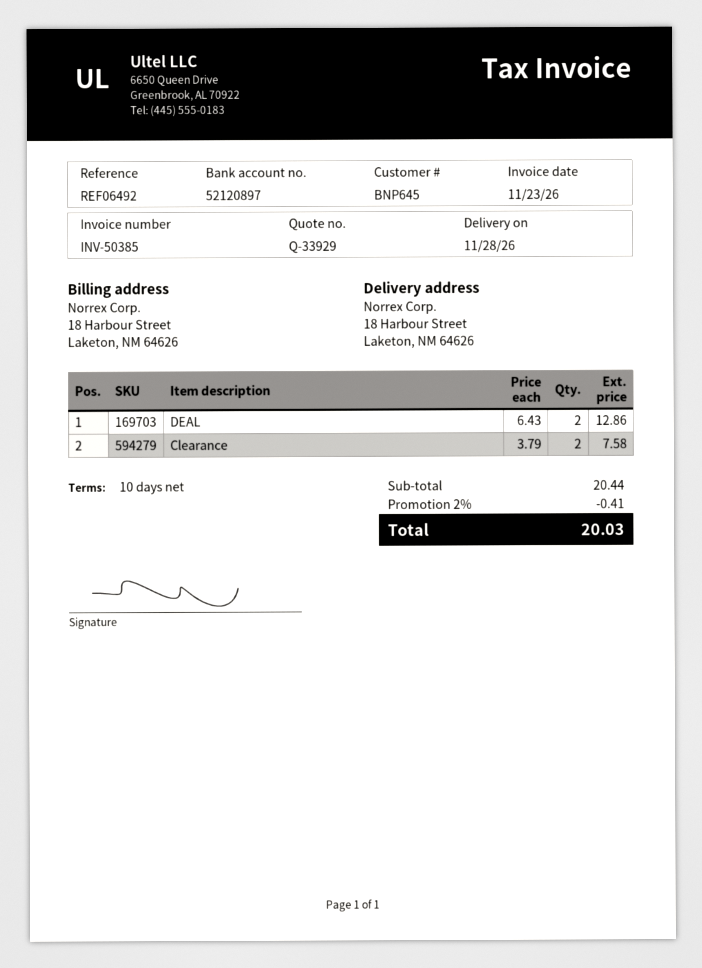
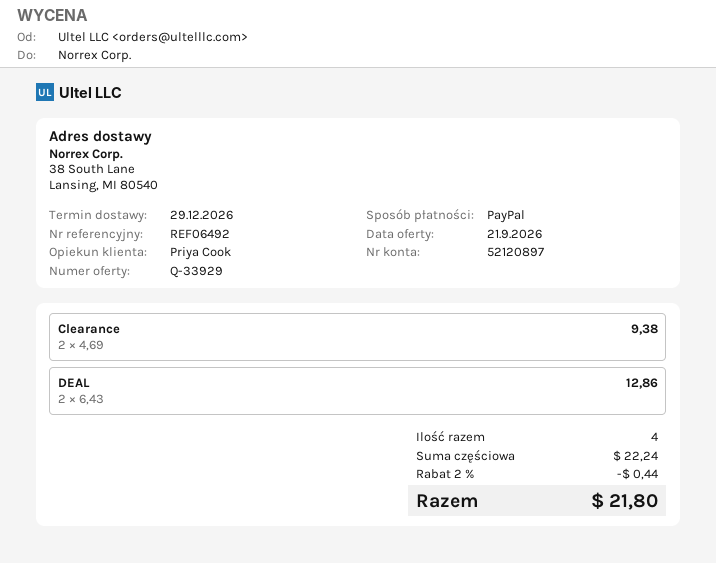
delivery date: 2026-11-28 -> 2026-12-29
ship to: 18 Harbour Street, Laketon, NM 64626 -> 38 South Lane, Lansing, MI 80540
Clearance: 2 x 3.79 = 7.58 -> 2 x 4.69 = 9.38
subtotal: 20.44 -> 22.24
discount: 2% = 0.41 -> 2% = 0.44
total: 20.03 -> 21.80

